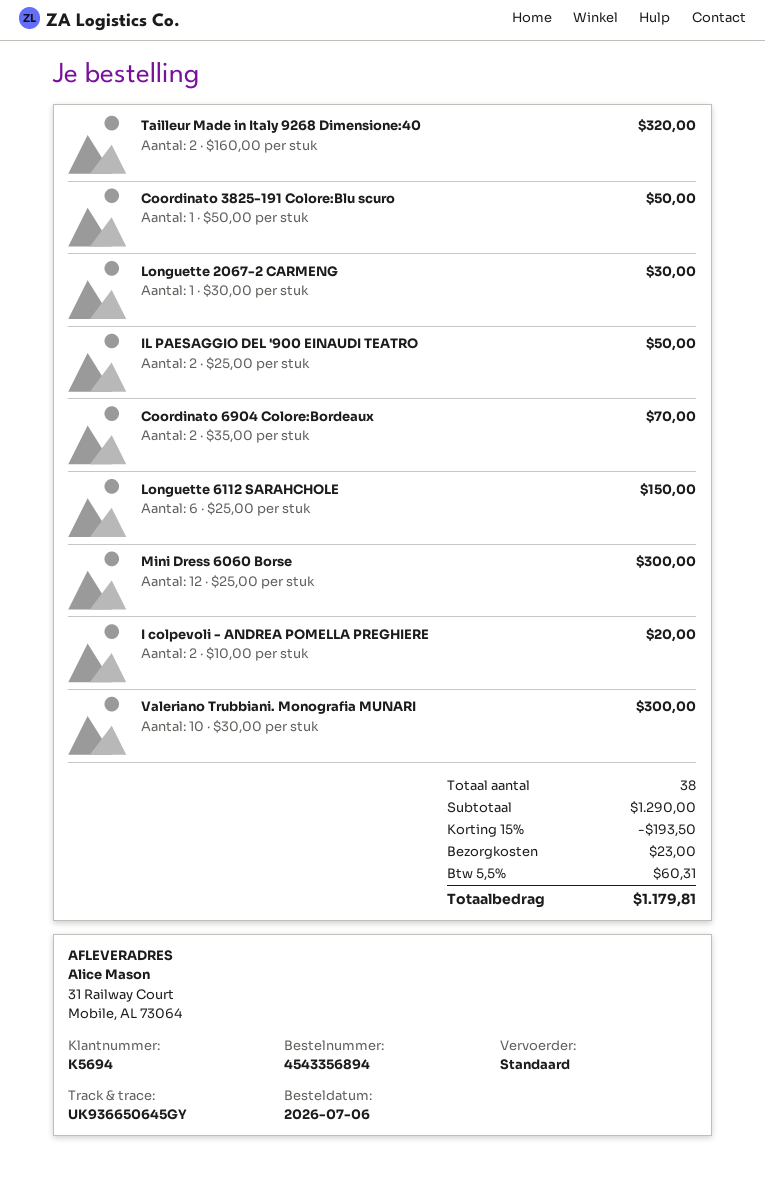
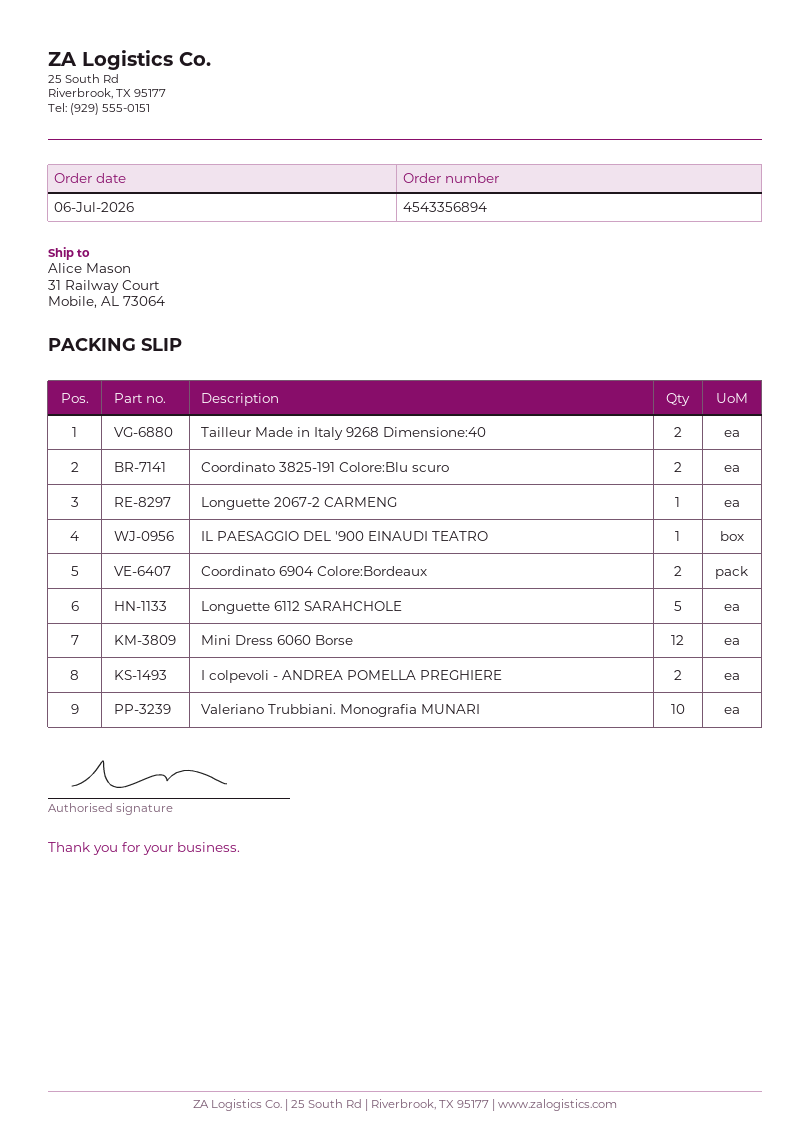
Coordinato 3825-191 Colore:Blu scuro: 1 -> 2
IL PAESAGGIO DEL '900 EINAUDI TEATRO: 2 -> 1
Longuette 6112 SARAHCHOLE: 6 -> 5

